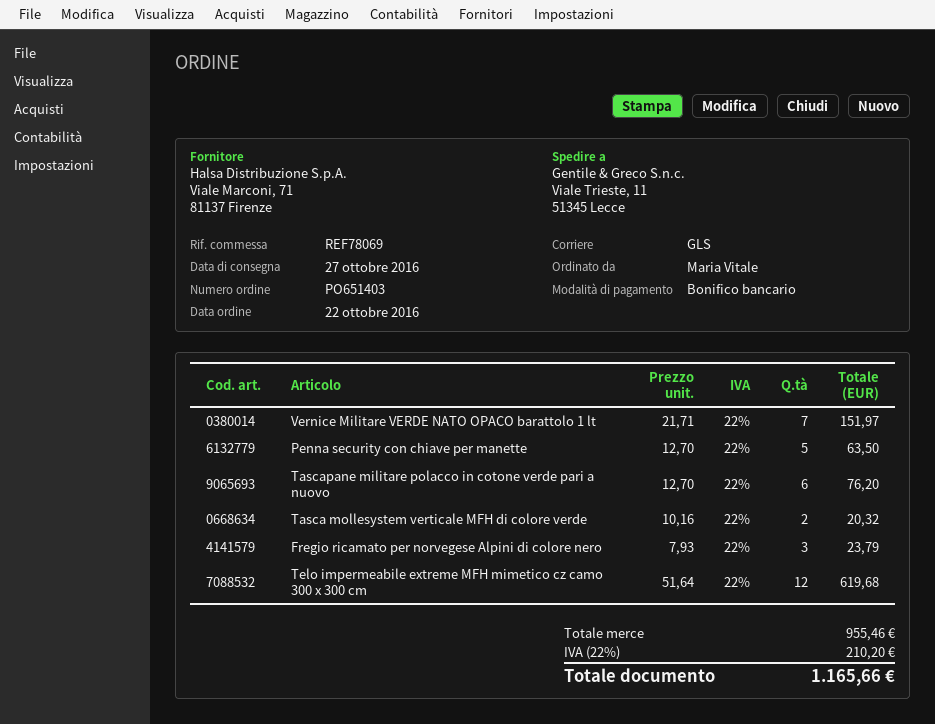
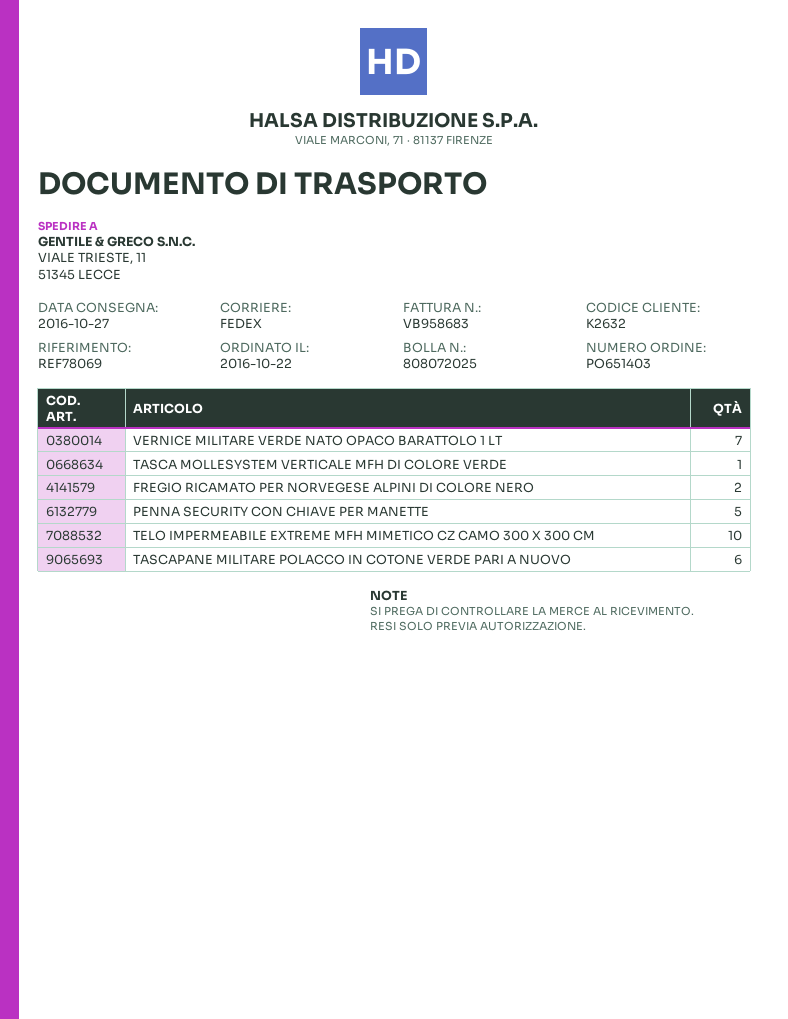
shipping method: GLS -> FedEx
Tasca mollesystem verticale MFH di colore verde: 2 -> 1
Fregio ricamato per norvegese Alpini di colore nero: 3 -> 2
Telo impermeabile extreme MFH mimetico cz camo 300 x 300 cm: 12 -> 10

